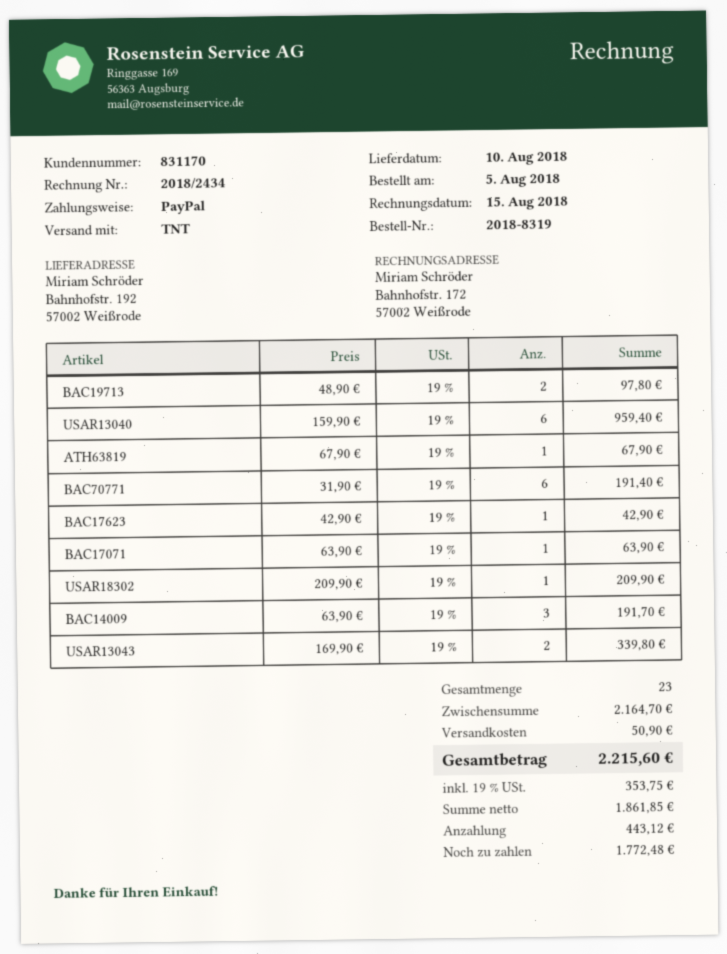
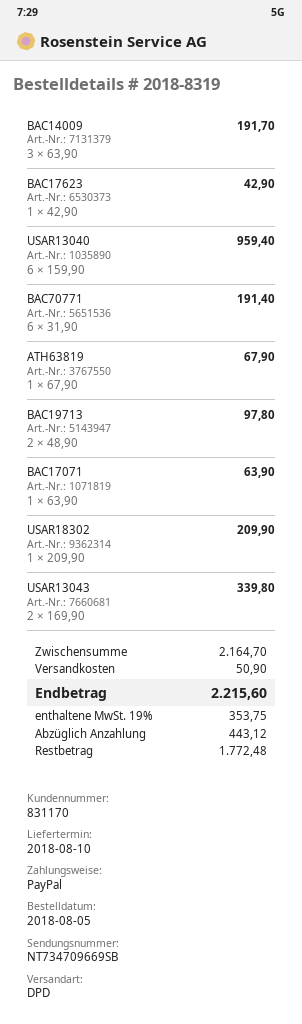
shipping method: TNT -> DPD

